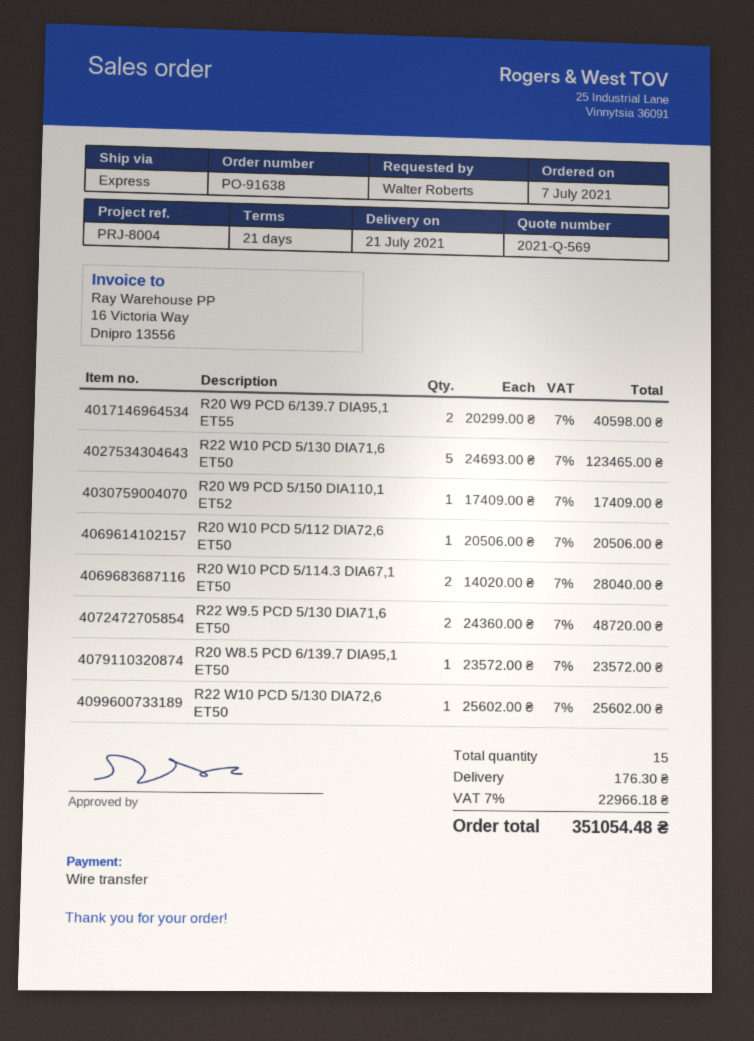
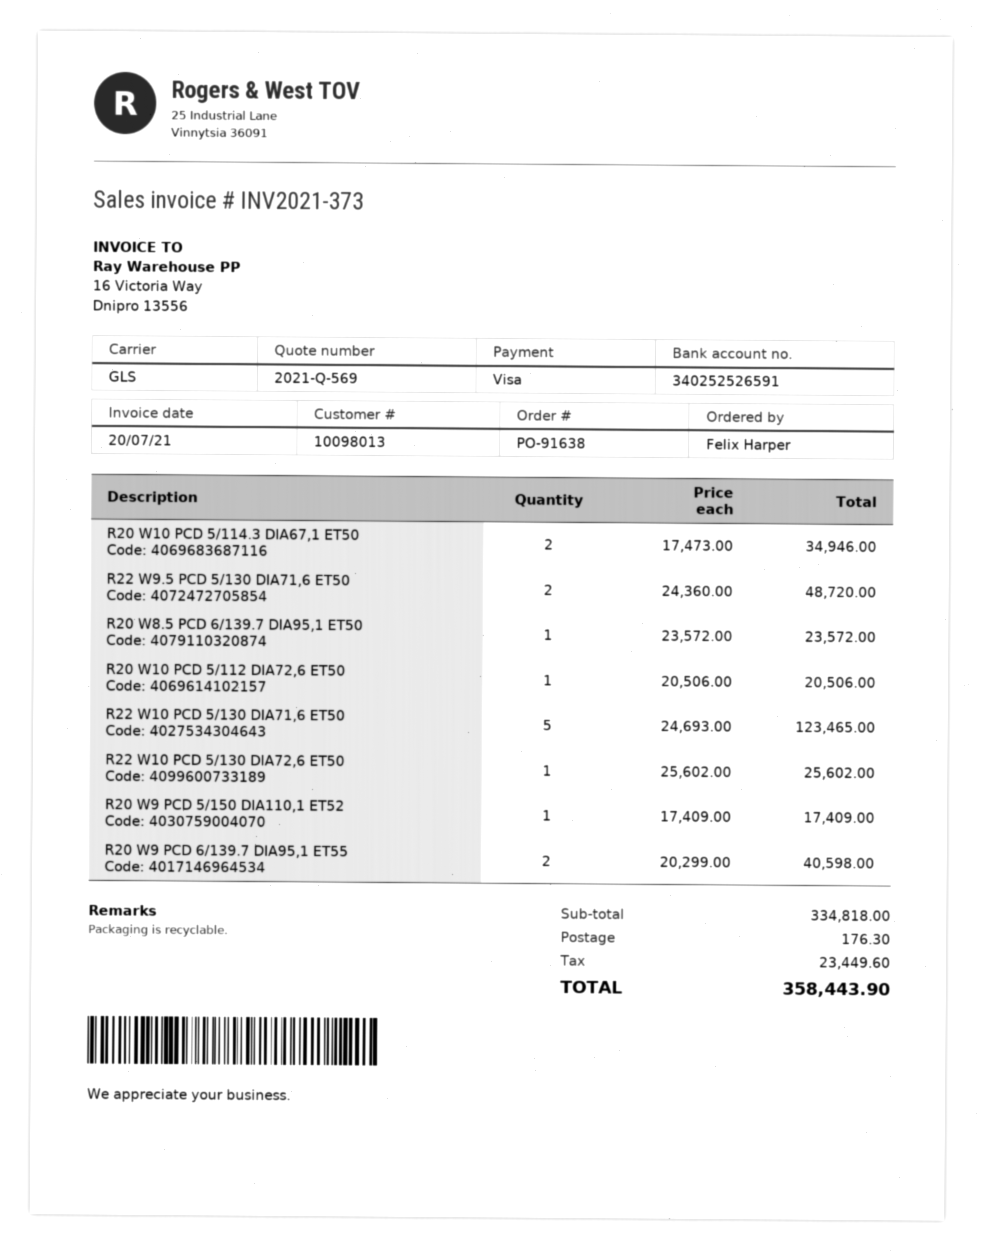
ordered by: Walter Roberts -> Felix Harper
payment method: bank transfer -> Visa
shipping method: express -> GLS
R20 W10 PCD 5/114.3 DIA67,1 ET50: 2 x 14020.00 = 28040.00 -> 2 x 17473.00 = 34946.00
tax: 22966.18 -> 23449.60
total: 351054.48 -> 358443.90

